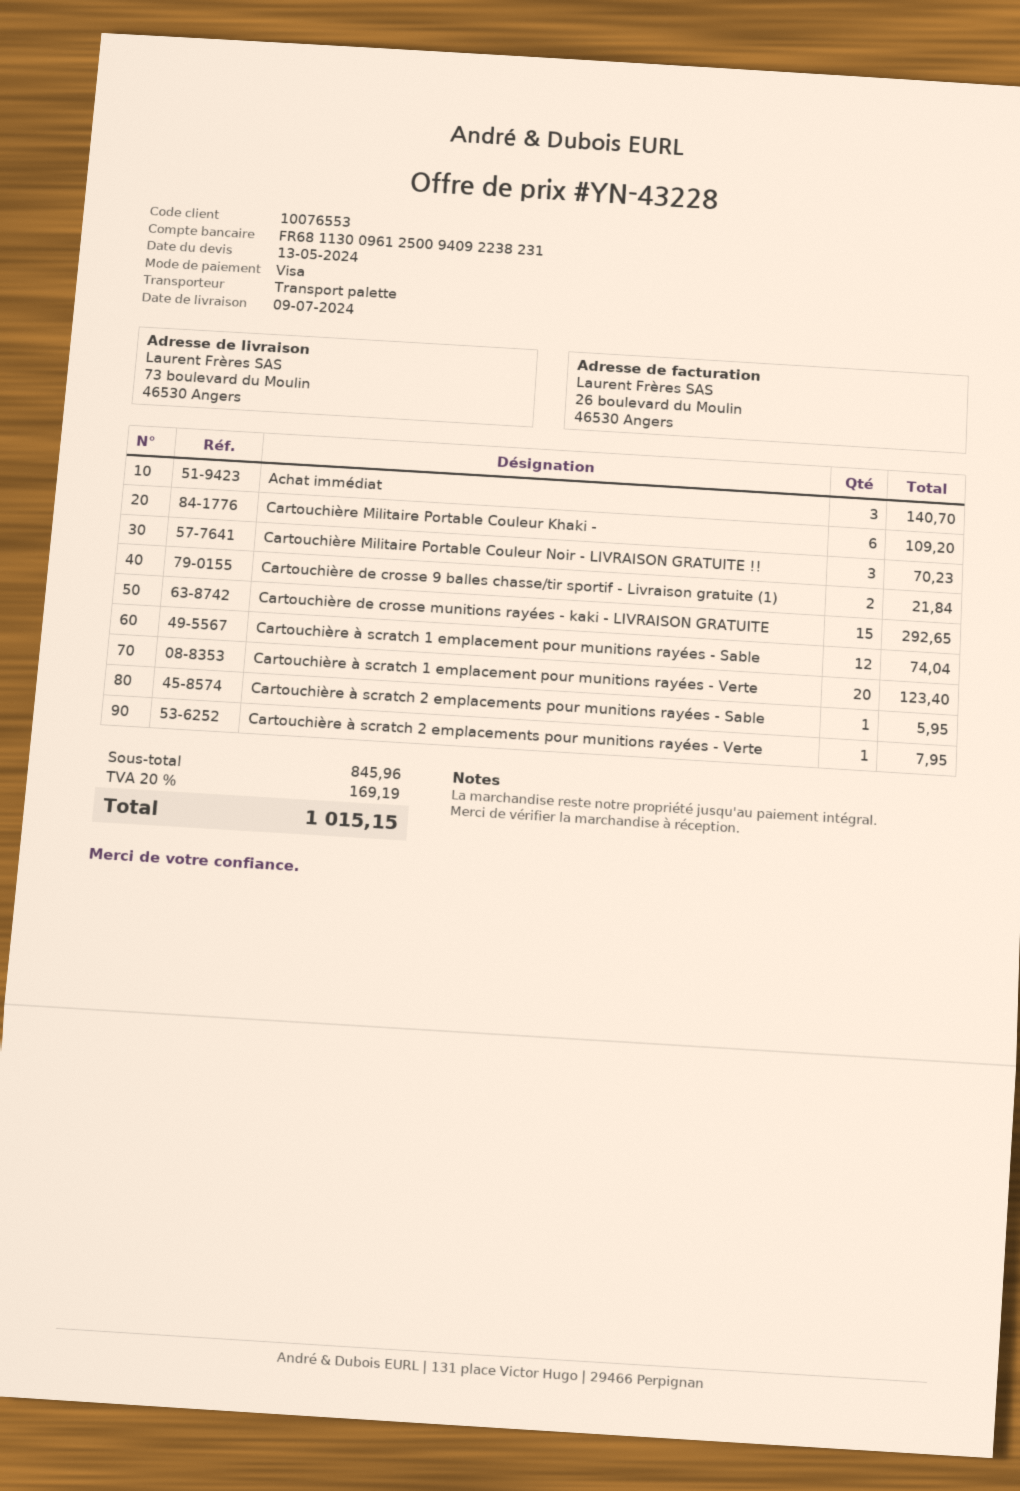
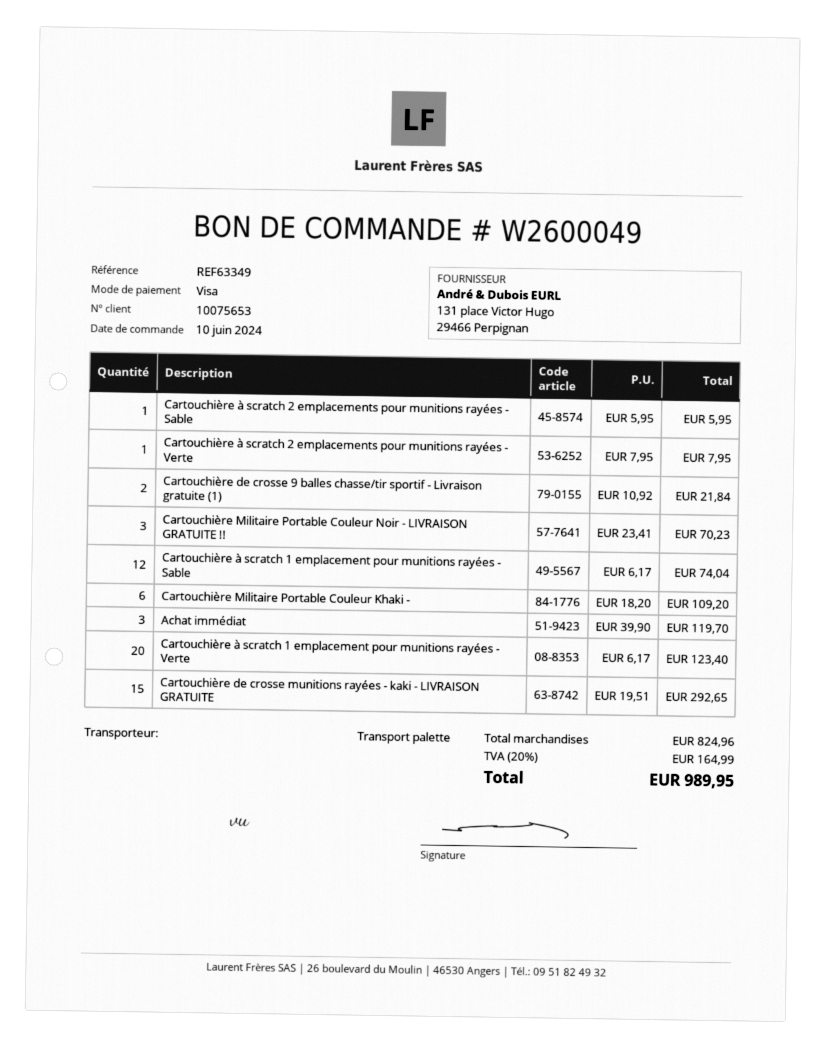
customer number: 10076553 -> 10075653
Achat immédiat: 3 for 140.70 -> 3 for 119.70
subtotal: 845.96 -> 824.96
tax: 20% = 169.19 -> 20% = 164.99
total: 1015.15 -> 989.95

